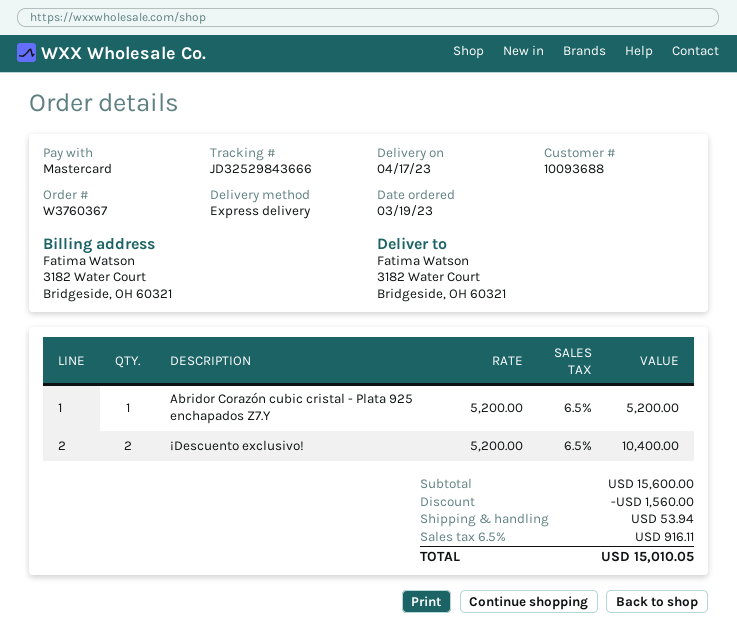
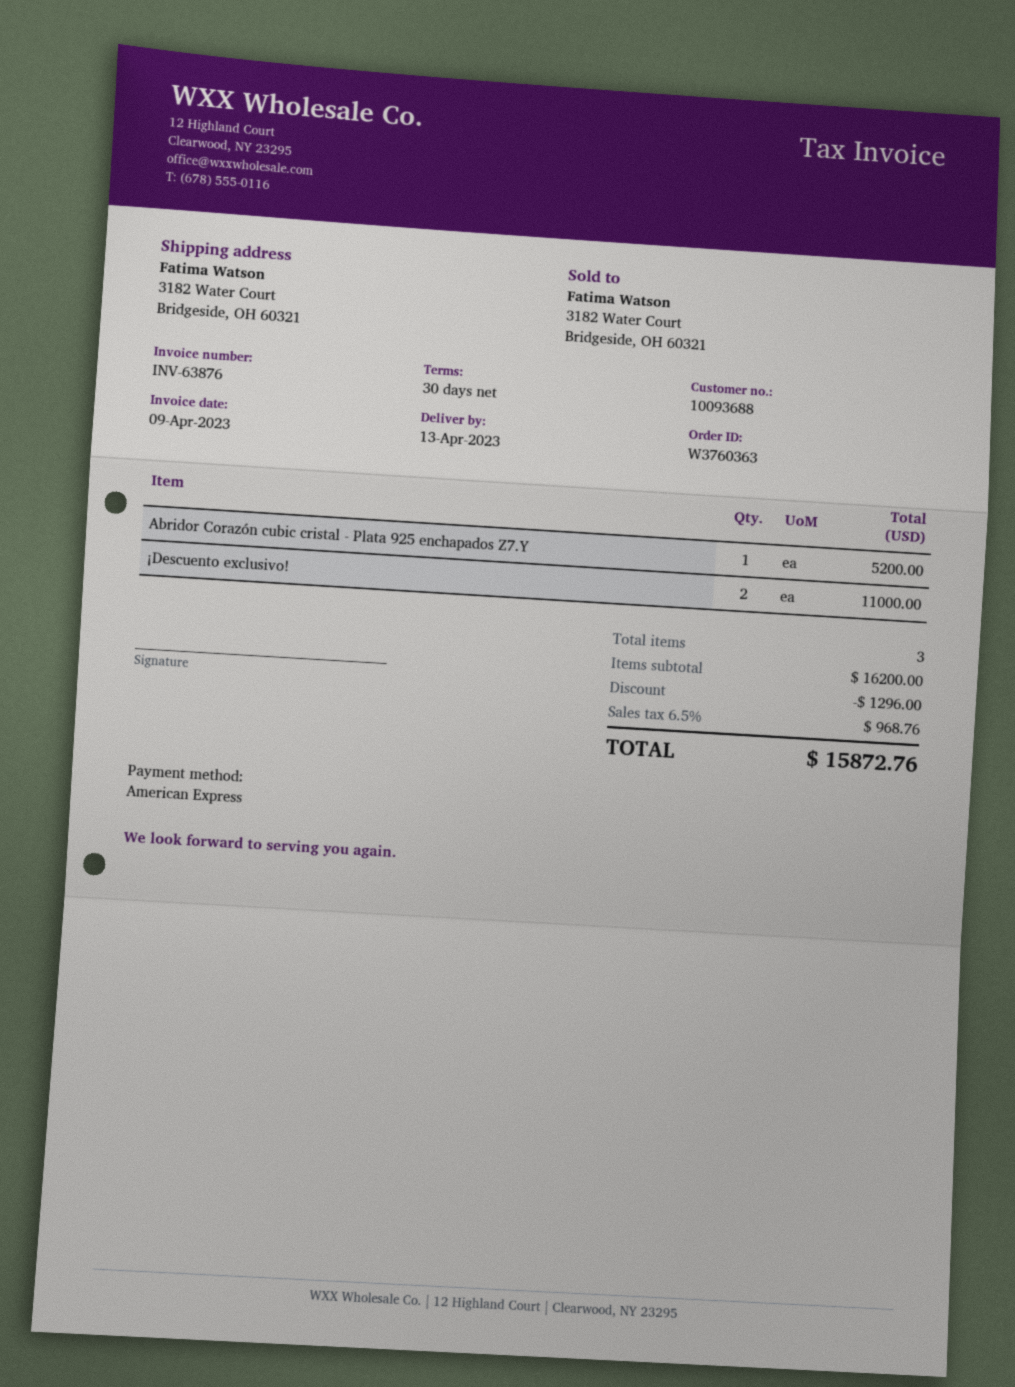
order number: W3760367 -> W3760363
delivery date: 2023-04-17 -> 2023-04-13
payment method: Mastercard -> American Express
¡Descuento exclusivo!: 2 for 10400.00 -> 2 for 11000.00
subtotal: 15600.00 -> 16200.00
discount: 1560.00 -> 1296.00
shipping: 53.94 -> none
tax: 6.5% = 916.11 -> 6.5% = 968.76
total: 15010.05 -> 15872.76

